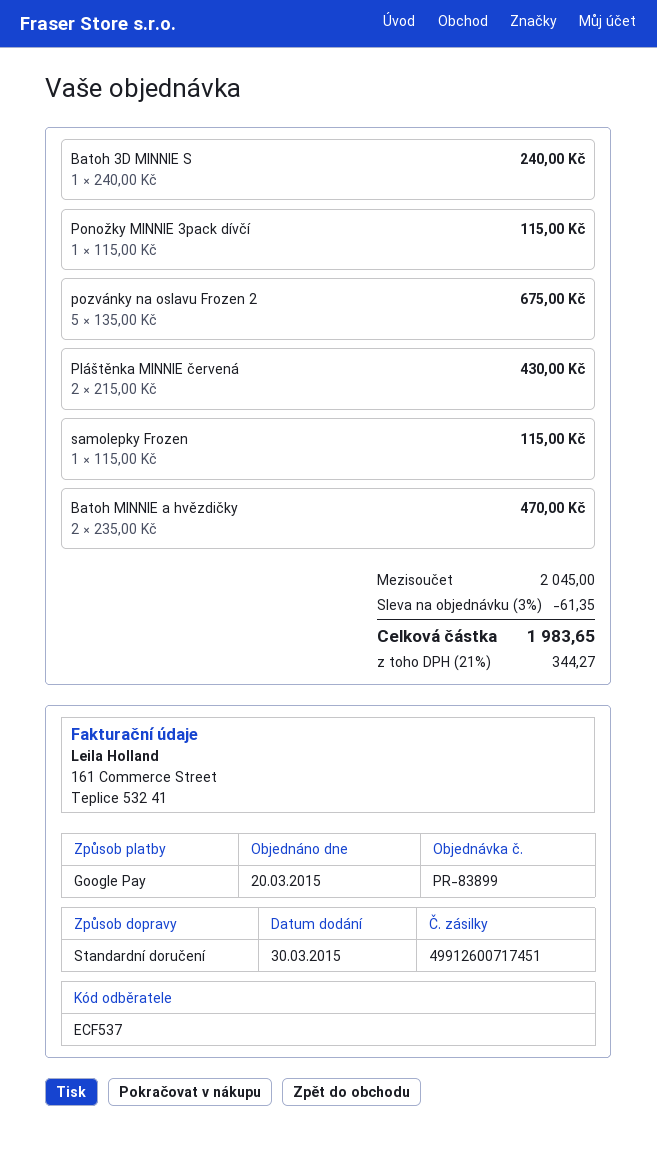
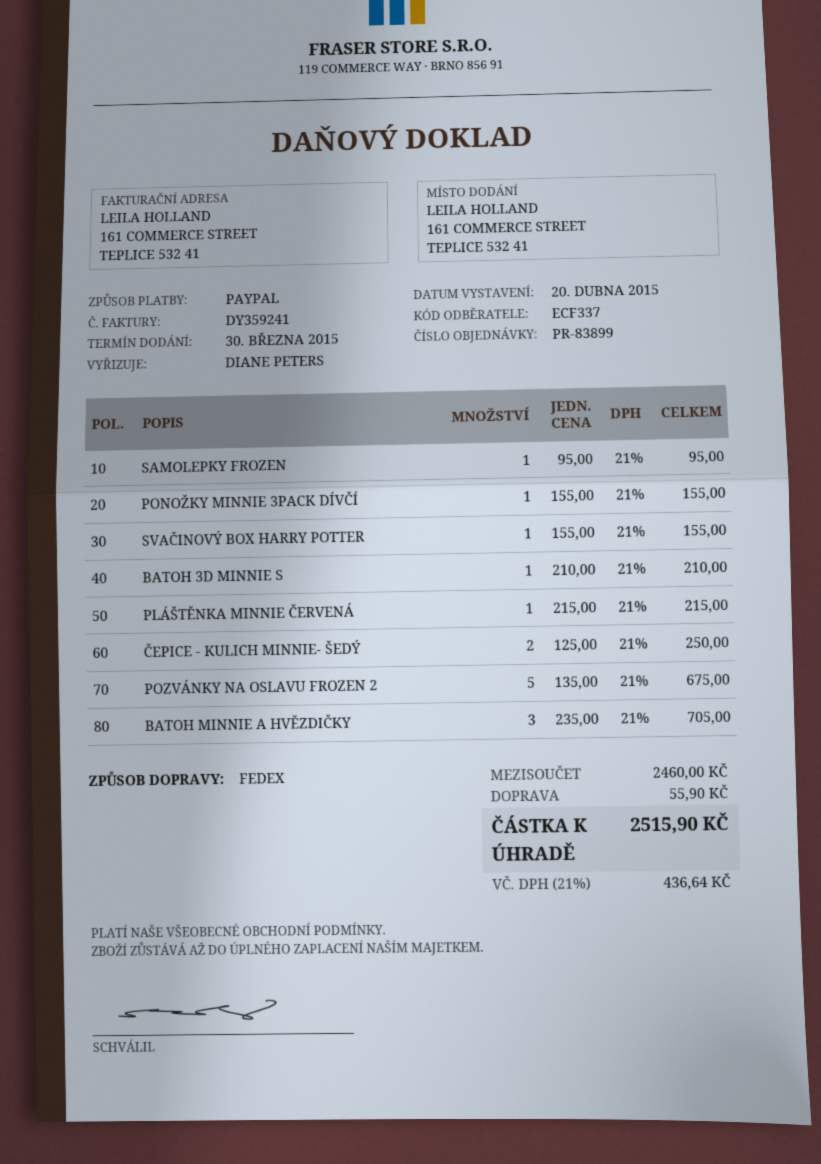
customer number: ECF537 -> ECF337
payment method: Google Pay -> PayPal
shipping method: standard -> FedEx
Batoh 3D MINNIE S: 1 x 240.00 = 240.00 -> 1 x 210.00 = 210.00
Ponožky MINNIE 3pack dívčí: 1 x 115.00 = 115.00 -> 1 x 155.00 = 155.00
Pláštěnka MINNIE červená: 2 x 215.00 = 430.00 -> 1 x 215.00 = 215.00
samolepky Frozen: 1 x 115.00 = 115.00 -> 1 x 95.00 = 95.00
Batoh MINNIE a hvězdičky: 2 x 235.00 = 470.00 -> 3 x 235.00 = 705.00
SVAČINOVÝ BOX HARRY POTTER: none -> 1 x 155.00 = 155.00
ČEPICE - KULICH MINNIE- ŠEDÝ: none -> 2 x 125.00 = 250.00
subtotal: 2045.00 -> 2460.00
discount: 3% = 61.35 -> none
shipping: none -> 55.90
tax: 21% = 344.27 -> 21% = 436.64
total: 1983.65 -> 2515.90

